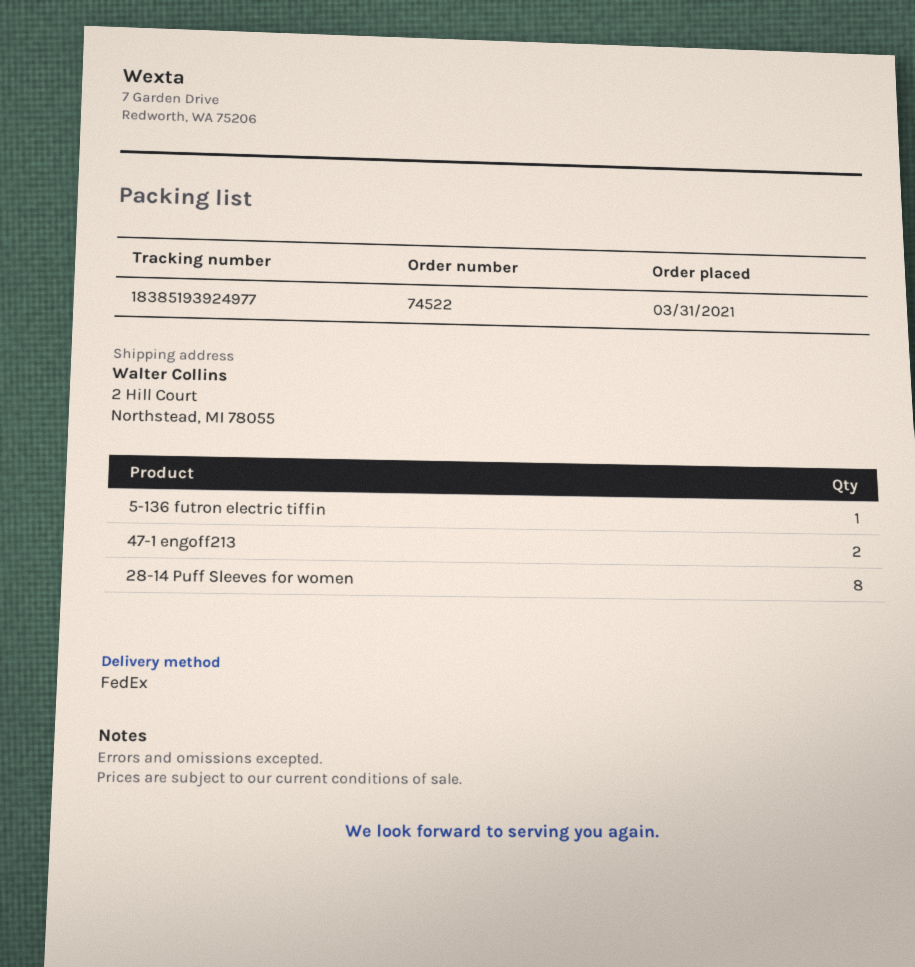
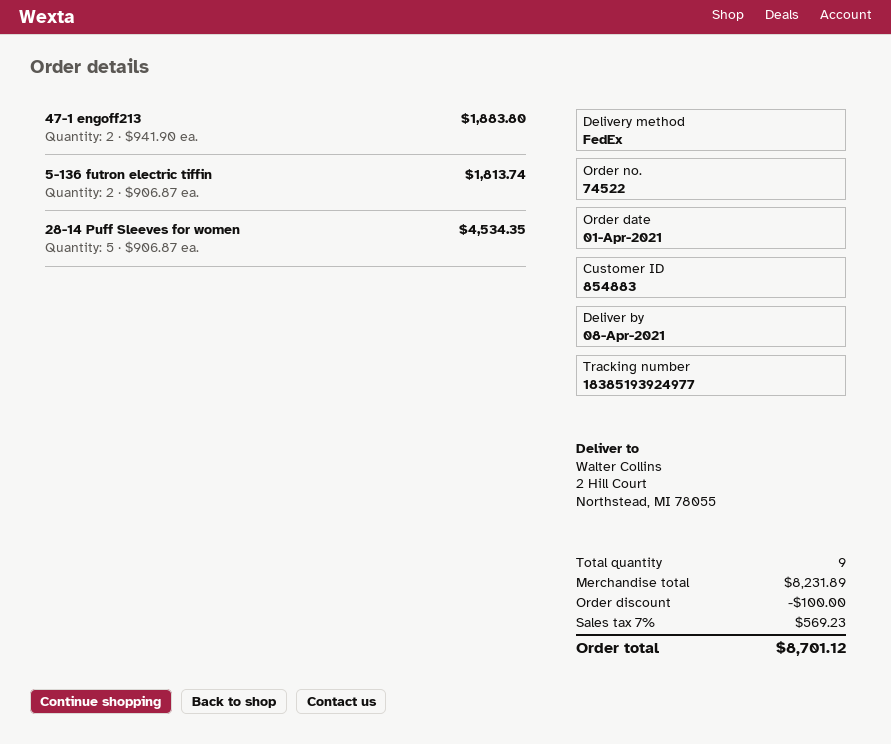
order date: 2021-03-31 -> 2021-04-01
5-136 futron electric tiffin: 1 -> 2
28-14 Puff Sleeves for women: 8 -> 5

